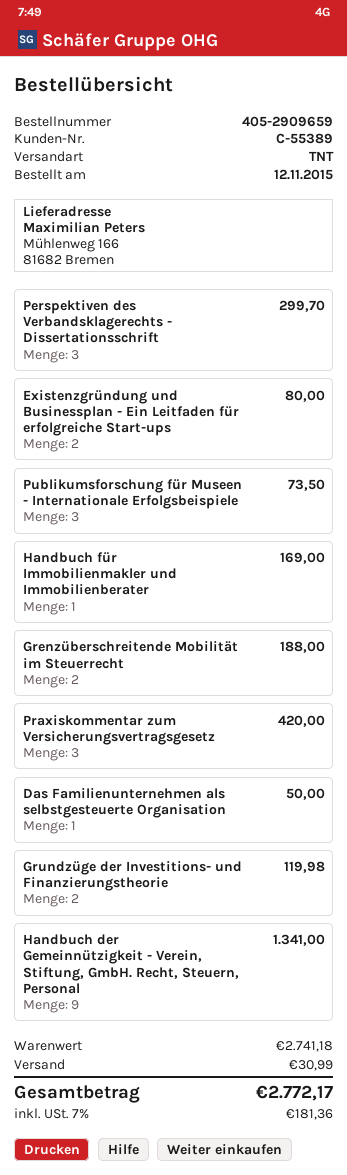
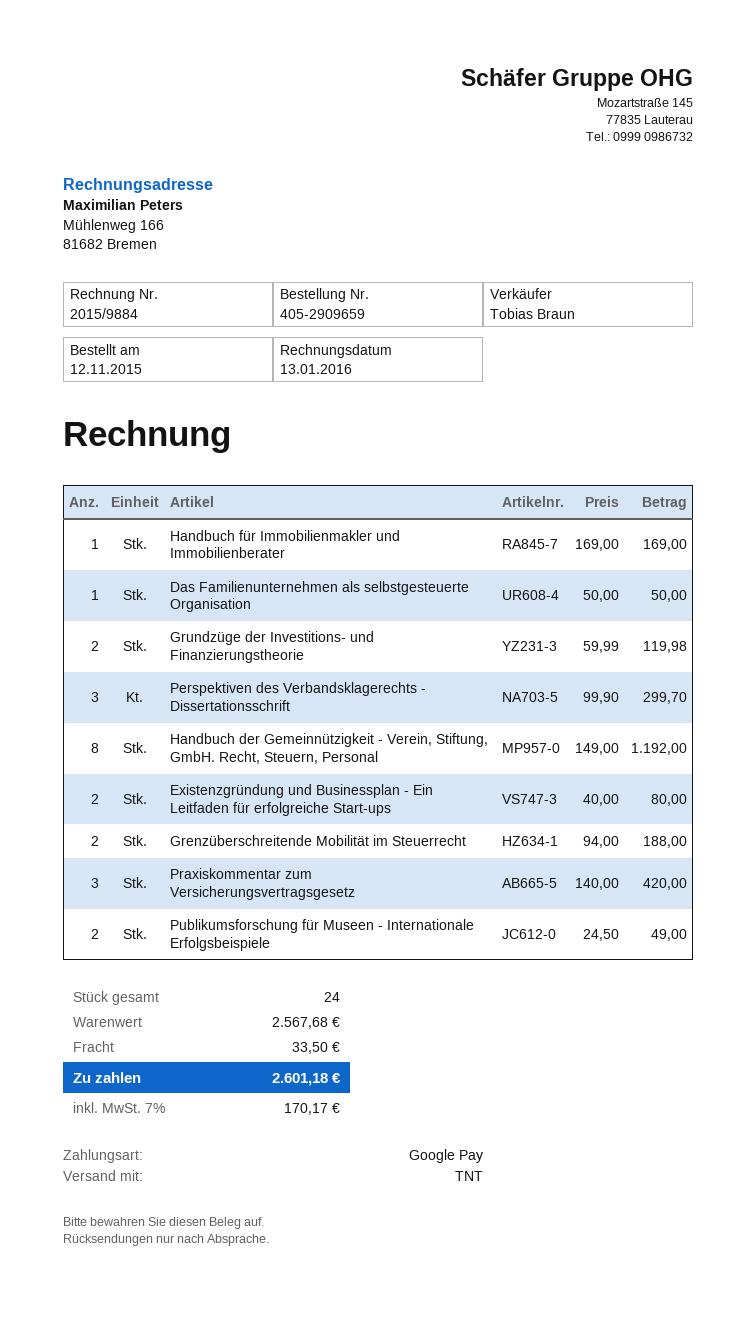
Publikumsforschung für Museen - Internationale Erfolgsbeispiele: 3 for 73.50 -> 2 for 49.00
Handbuch der Gemeinnützigkeit - Verein, Stiftung, GmbH. Recht, Steuern, Personal: 9 for 1341.00 -> 8 for 1192.00
subtotal: 2741.18 -> 2567.68
shipping: 30.99 -> 33.50
tax: 7% = 181.36 -> 7% = 170.17
total: 2772.17 -> 2601.18

